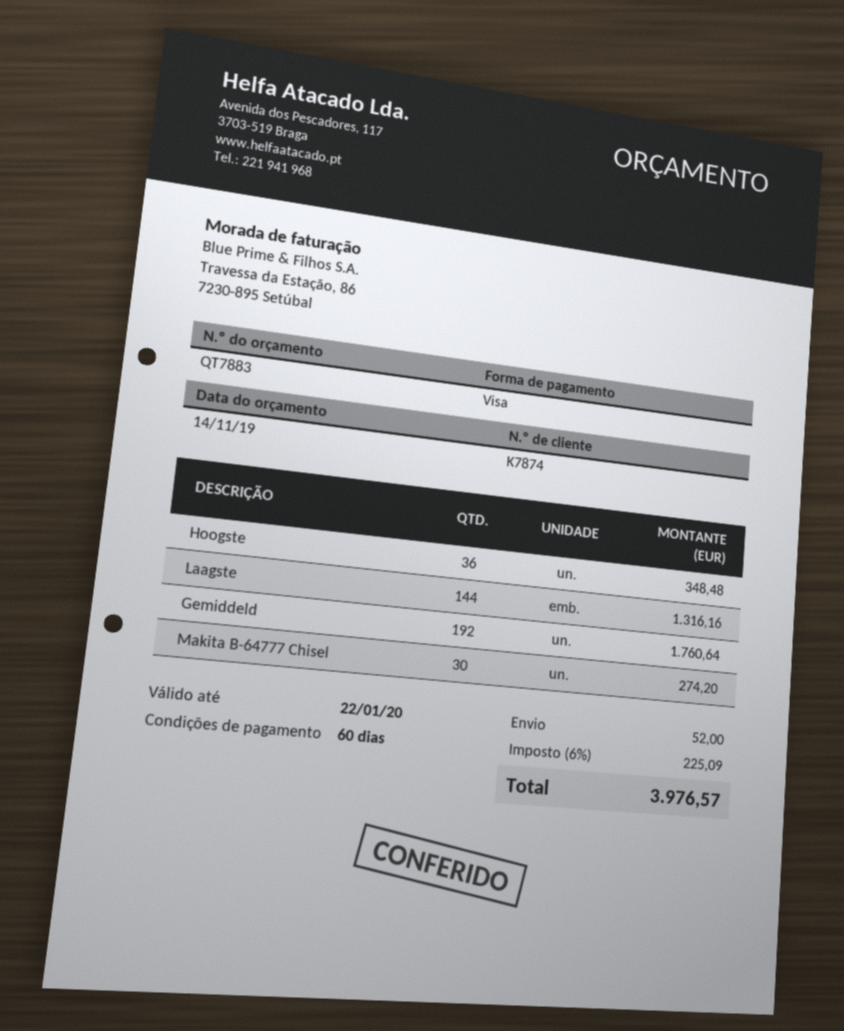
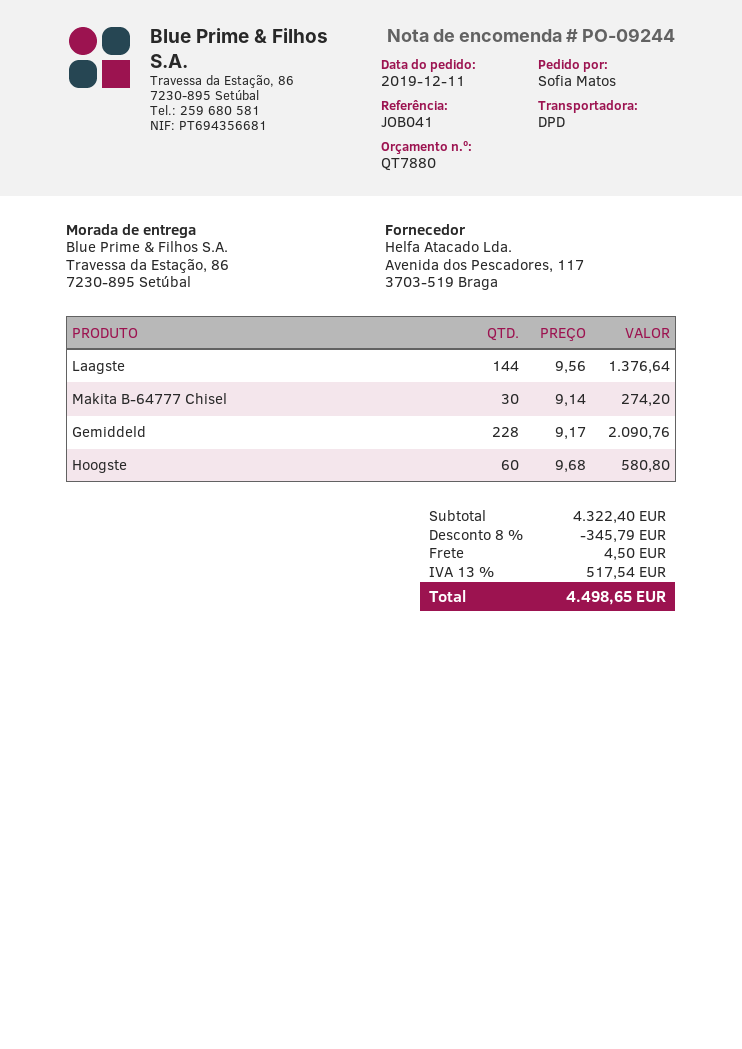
quote number: QT7883 -> QT7880
Hoogste: 36 for 348.48 -> 60 for 580.80
Laagste: 144 for 1316.16 -> 144 for 1376.64
Gemiddeld: 192 for 1760.64 -> 228 for 2090.76
discount: none -> 8% = 345.79
shipping: 52.00 -> 4.50
tax: 6% = 225.09 -> 13% = 517.54
total: 3976.57 -> 4498.65

